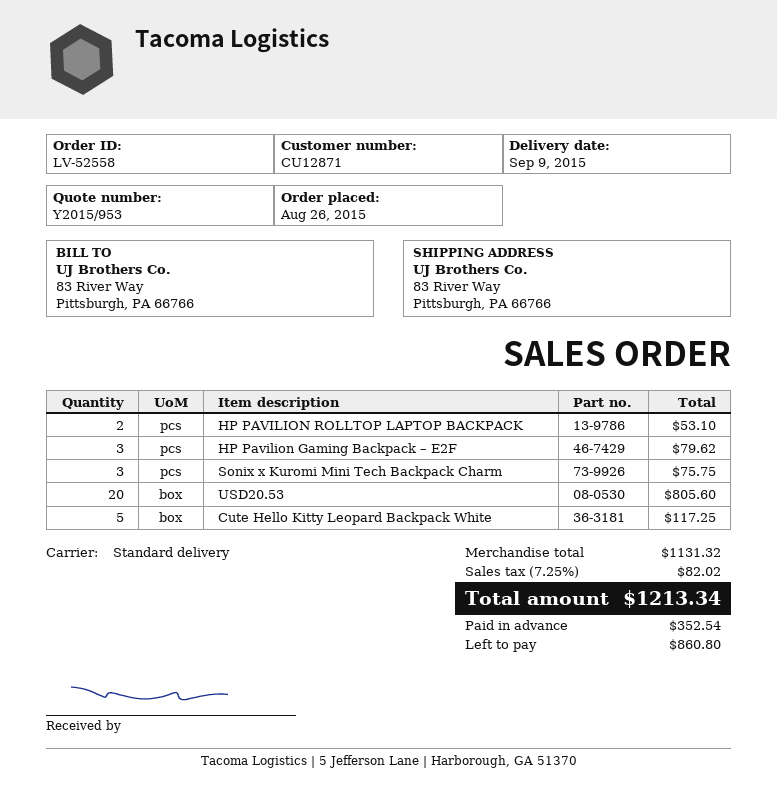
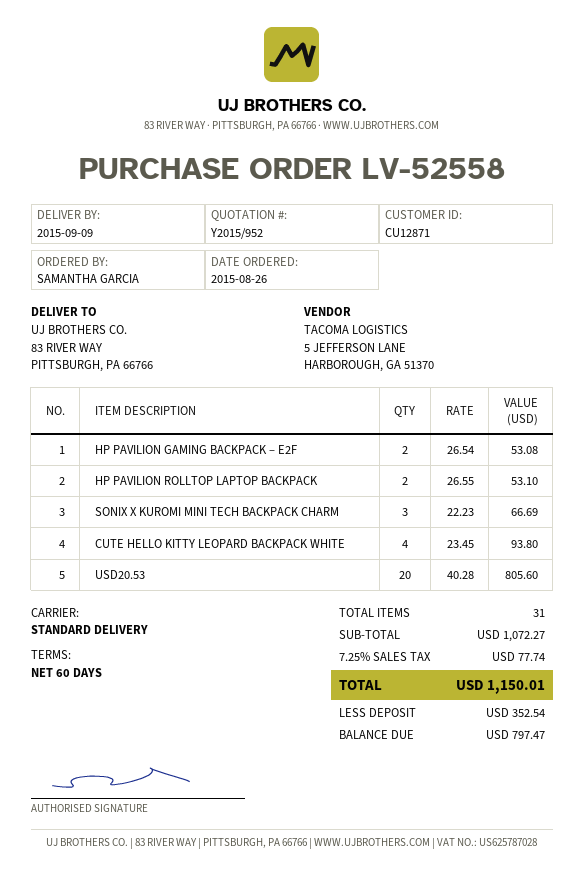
quote number: Y2015/953 -> Y2015/952
HP Pavilion Gaming Backpack – E2F: 3 for 79.62 -> 2 for 53.08
Sonix x Kuromi Mini Tech Backpack Charm: 3 for 75.75 -> 3 for 66.69
Cute Hello Kitty Leopard Backpack White: 5 for 117.25 -> 4 for 93.80
subtotal: 1131.32 -> 1072.27
tax: 7.25% = 82.02 -> 7.25% = 77.74
total: 1213.34 -> 1150.01
balance: 860.80 -> 797.47

